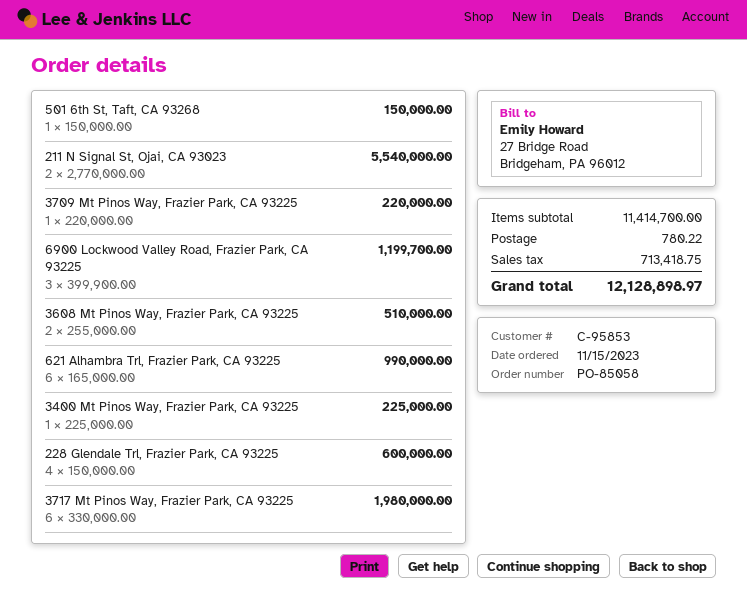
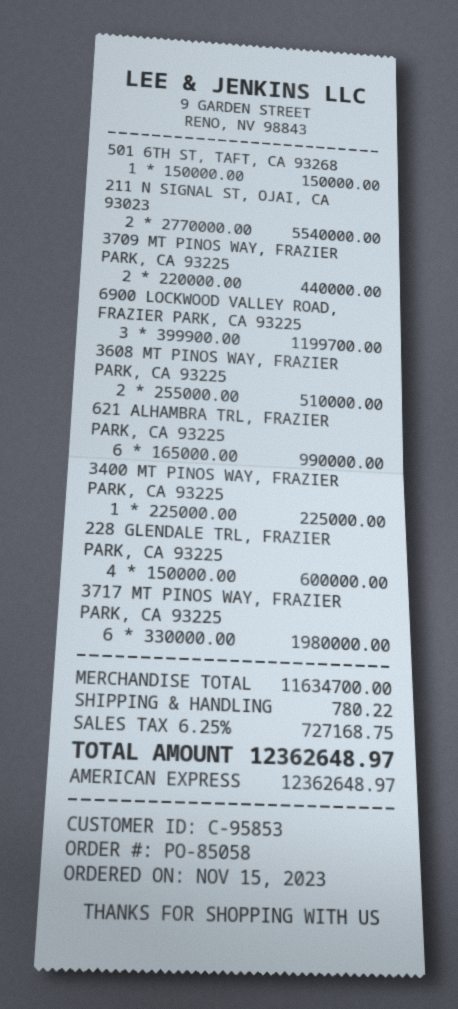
3709 Mt Pinos Way, Frazier Park, CA 93225: 1 x 220000.00 = 220000.00 -> 2 x 220000.00 = 440000.00
subtotal: 11414700.00 -> 11634700.00
tax: 713418.75 -> 727168.75
total: 12128898.97 -> 12362648.97

